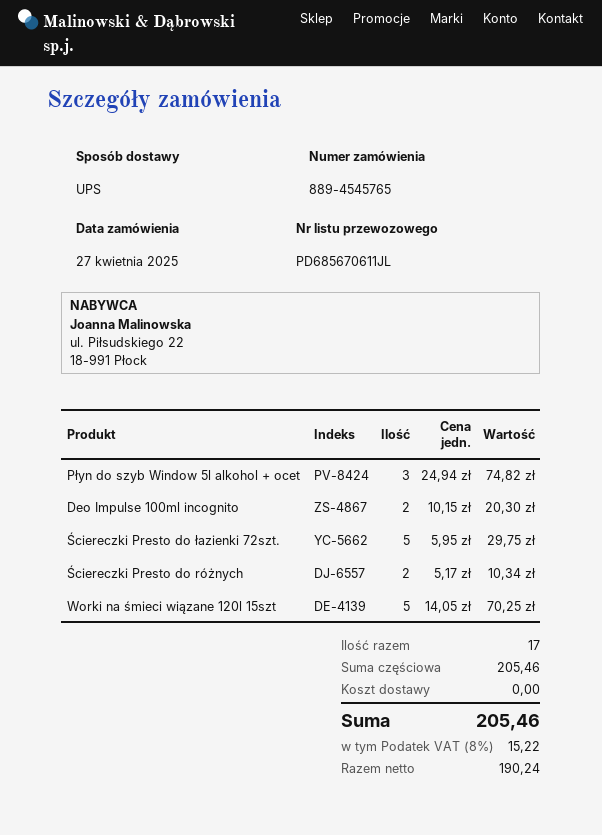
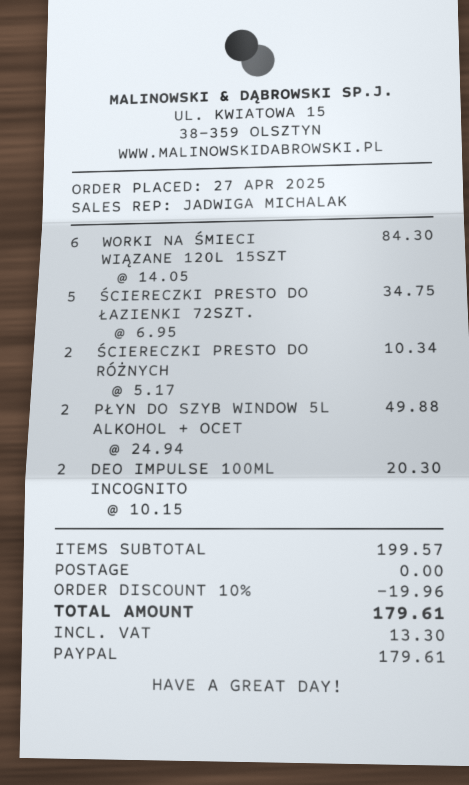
Płyn do szyb Window 5l alkohol + ocet: 3 x 24.94 = 74.82 -> 2 x 24.94 = 49.88
Ściereczki Presto do łazienki 72szt.: 5 x 5.95 = 29.75 -> 5 x 6.95 = 34.75
Worki na śmieci wiązane 120l 15szt: 5 x 14.05 = 70.25 -> 6 x 14.05 = 84.30
subtotal: 205.46 -> 199.57
discount: none -> 10% = 19.96
tax: 15.22 -> 13.30
total: 205.46 -> 179.61

